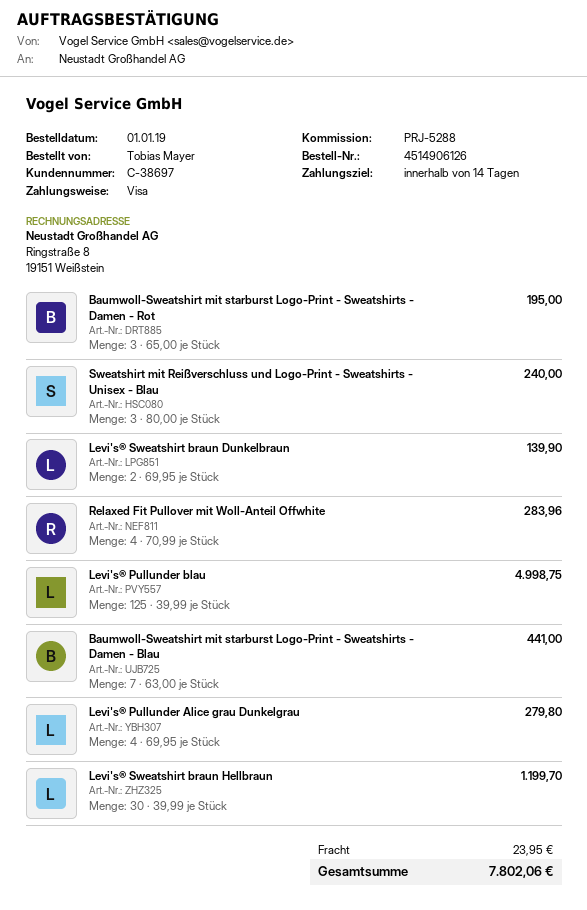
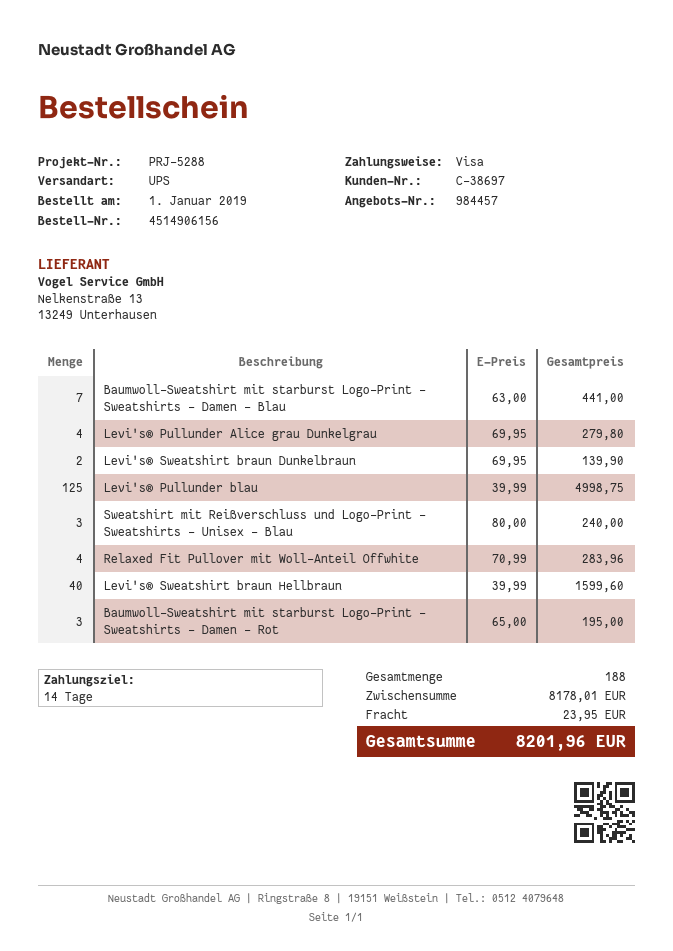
order number: 4514906126 -> 4514906156
Levi's® Sweatshirt braun Hellbraun: 30 x 39.99 = 1199.70 -> 40 x 39.99 = 1599.60
total: 7802.06 -> 8201.96

